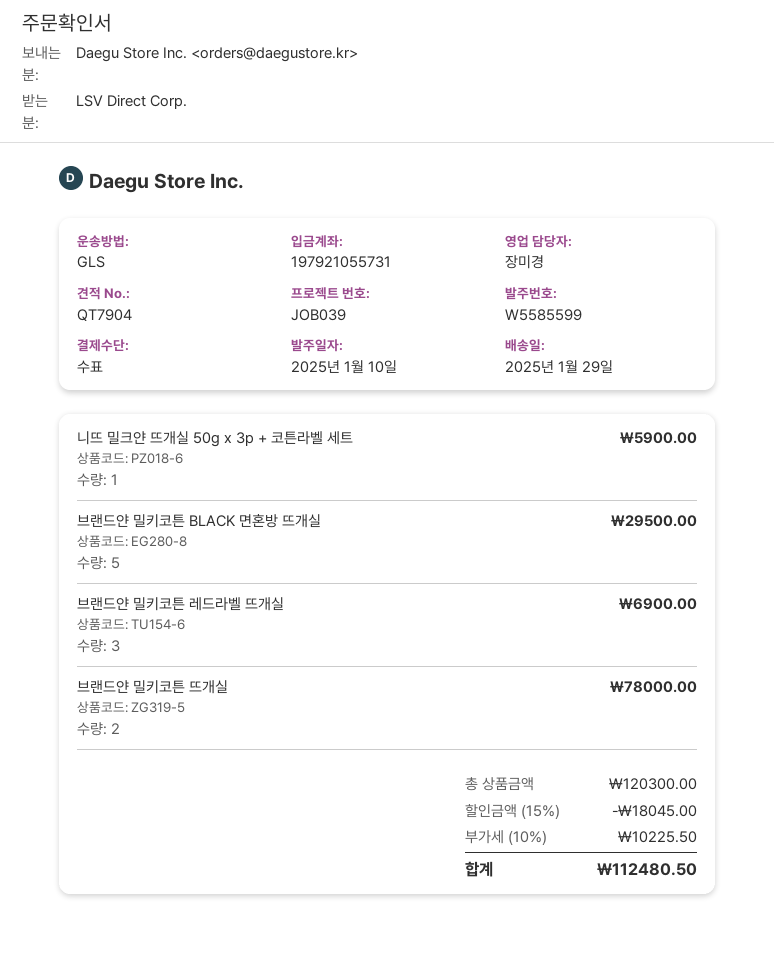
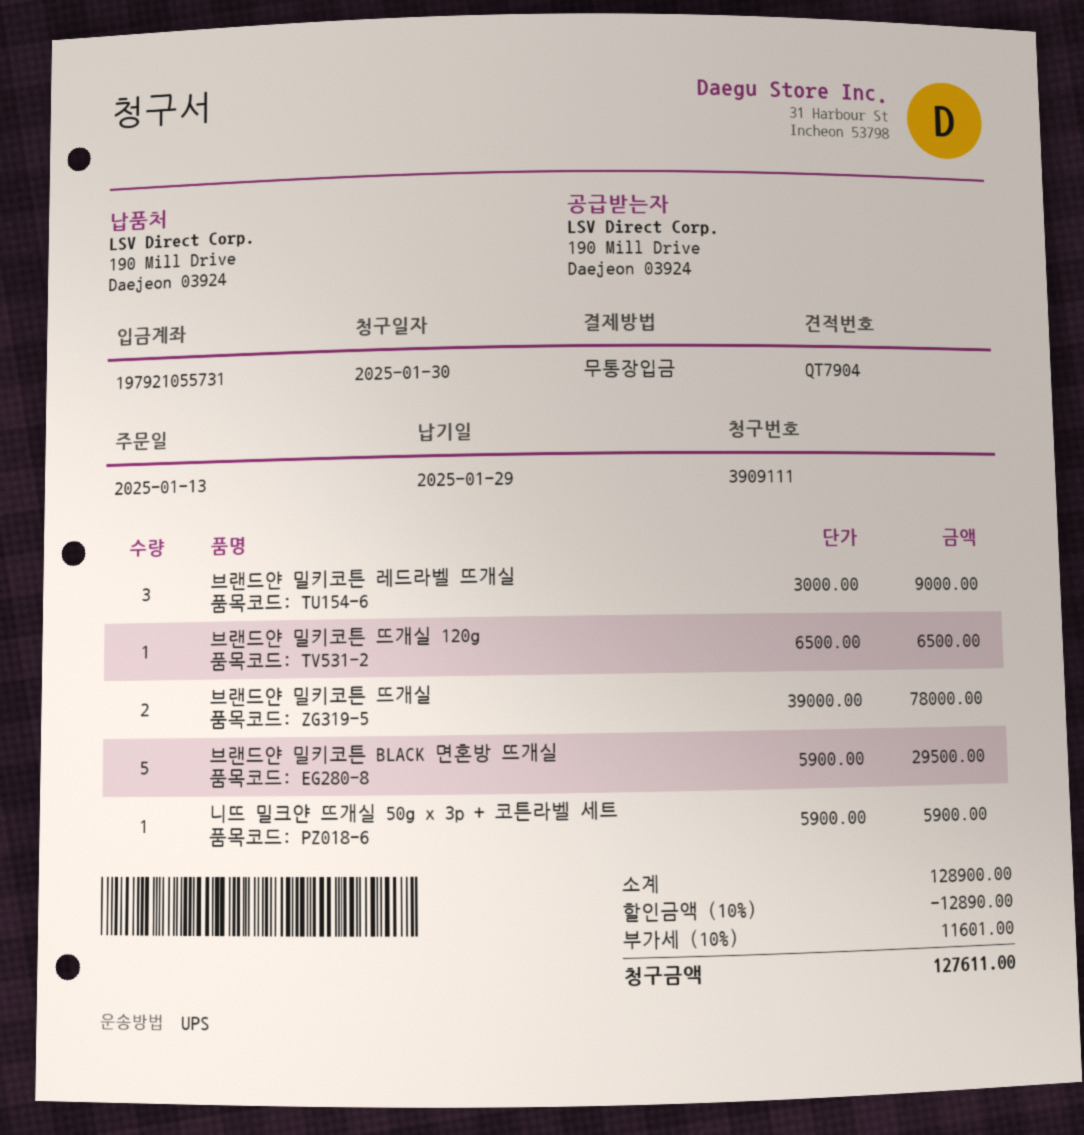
order date: 2025-01-10 -> 2025-01-13
payment method: cheque -> bank transfer
shipping method: GLS -> UPS
브랜드얀 밀키코튼 레드라벨 뜨개실: 3 for 6900.00 -> 3 for 9000.00
브랜드얀 밀키코튼 뜨개실 120g: none -> 1 for 6500.00
subtotal: 120300.00 -> 128900.00
discount: 15% = 18045.00 -> 10% = 12890.00
tax: 10% = 10225.50 -> 10% = 11601.00
total: 112480.50 -> 127611.00

